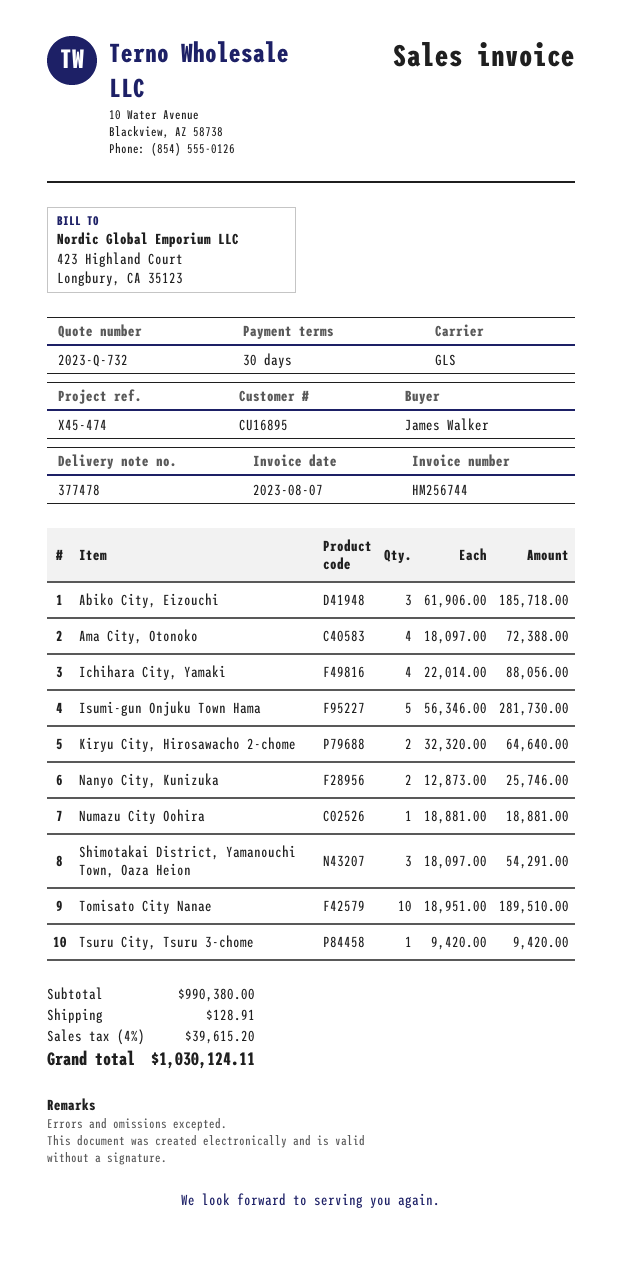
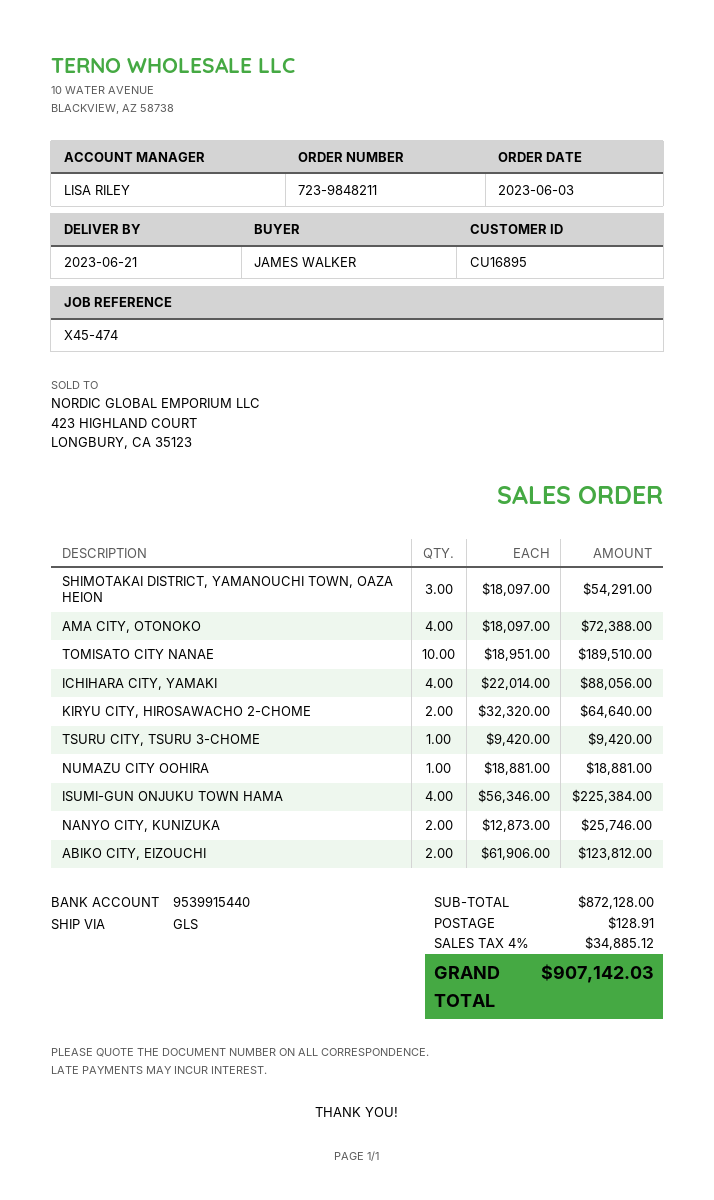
Abiko City, Eizouchi: 3 x 61906.00 = 185718.00 -> 2 x 61906.00 = 123812.00
Isumi-gun Onjuku Town Hama: 5 x 56346.00 = 281730.00 -> 4 x 56346.00 = 225384.00
subtotal: 990380.00 -> 872128.00
tax: 4% = 39615.20 -> 4% = 34885.12
total: 1030124.11 -> 907142.03

